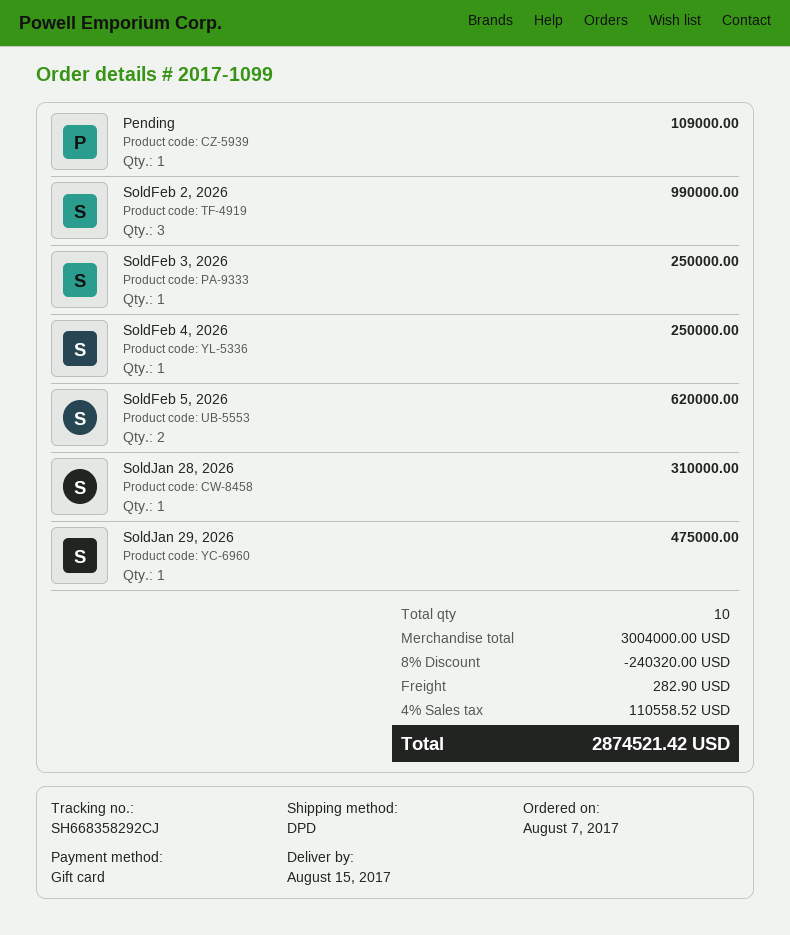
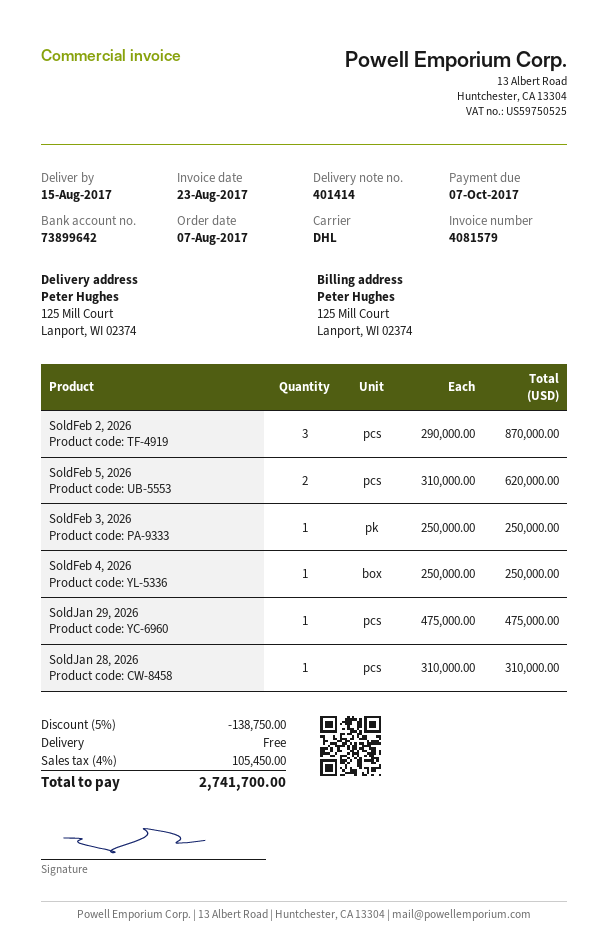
shipping method: DPD -> DHL
Pending: 1 for 109000.00 -> none
SoldFeb 2, 2026: 3 for 990000.00 -> 3 for 870000.00
discount: 8% = 240320.00 -> 5% = 138750.00
shipping: 282.90 -> 0.00
tax: 4% = 110558.52 -> 4% = 105450.00
total: 2874521.42 -> 2741700.00

